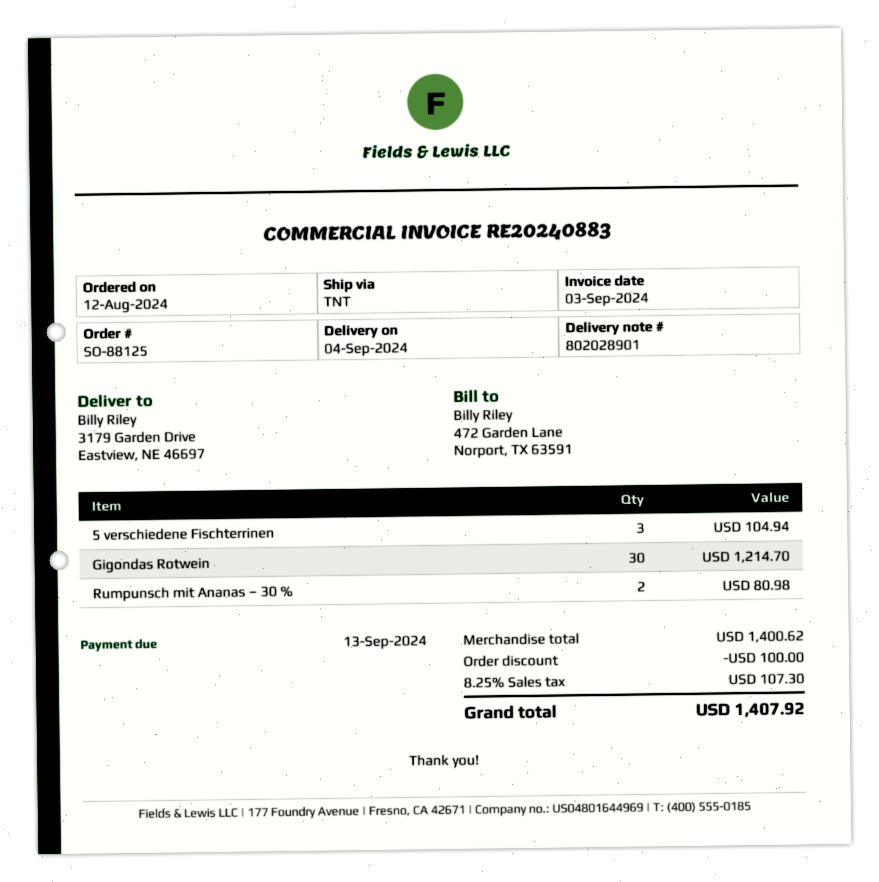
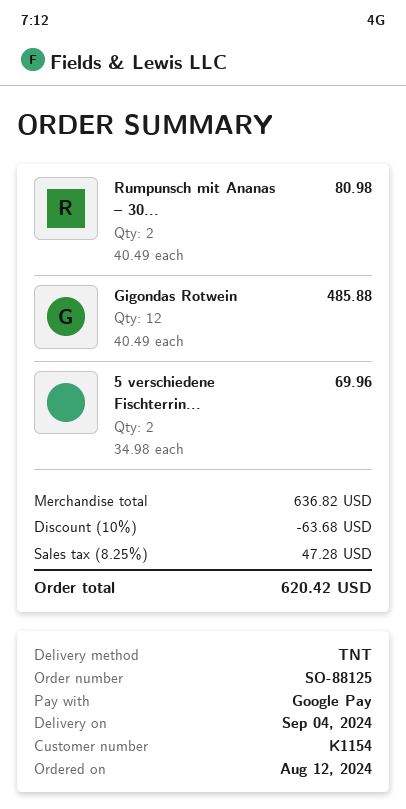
5 verschiedene Fischterrinen: 3 for 104.94 -> 2 for 69.96
Gigondas Rotwein: 30 for 1214.70 -> 12 for 485.88
subtotal: 1400.62 -> 636.82
discount: 100.00 -> 63.68
tax: 8.25% = 107.30 -> 8.25% = 47.28
total: 1407.92 -> 620.42

